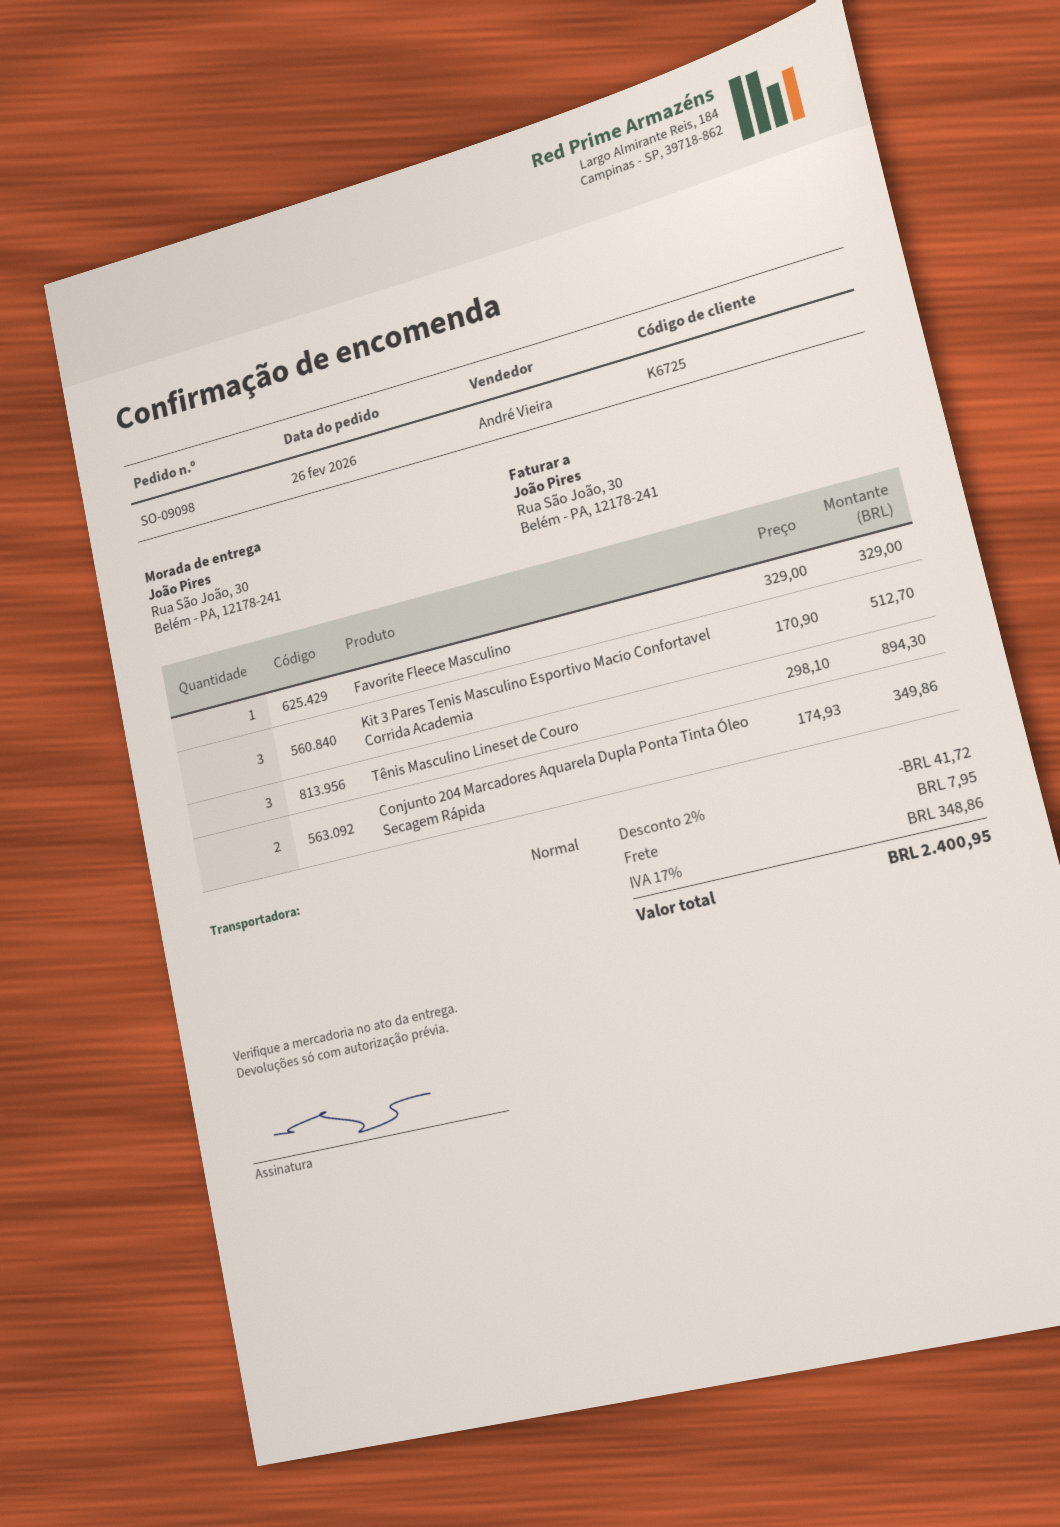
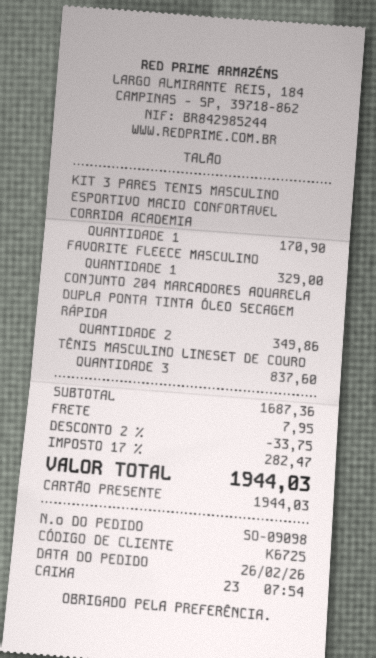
Kit 3 Pares Tenis Masculino Esportivo Macio Confortavel Corrida Academia: 3 for 512.70 -> 1 for 170.90
Tênis Masculino Lineset de Couro: 3 for 894.30 -> 3 for 837.60
discount: 2% = 41.72 -> 2% = 33.75
tax: 17% = 348.86 -> 17% = 282.47
total: 2400.95 -> 1944.03

